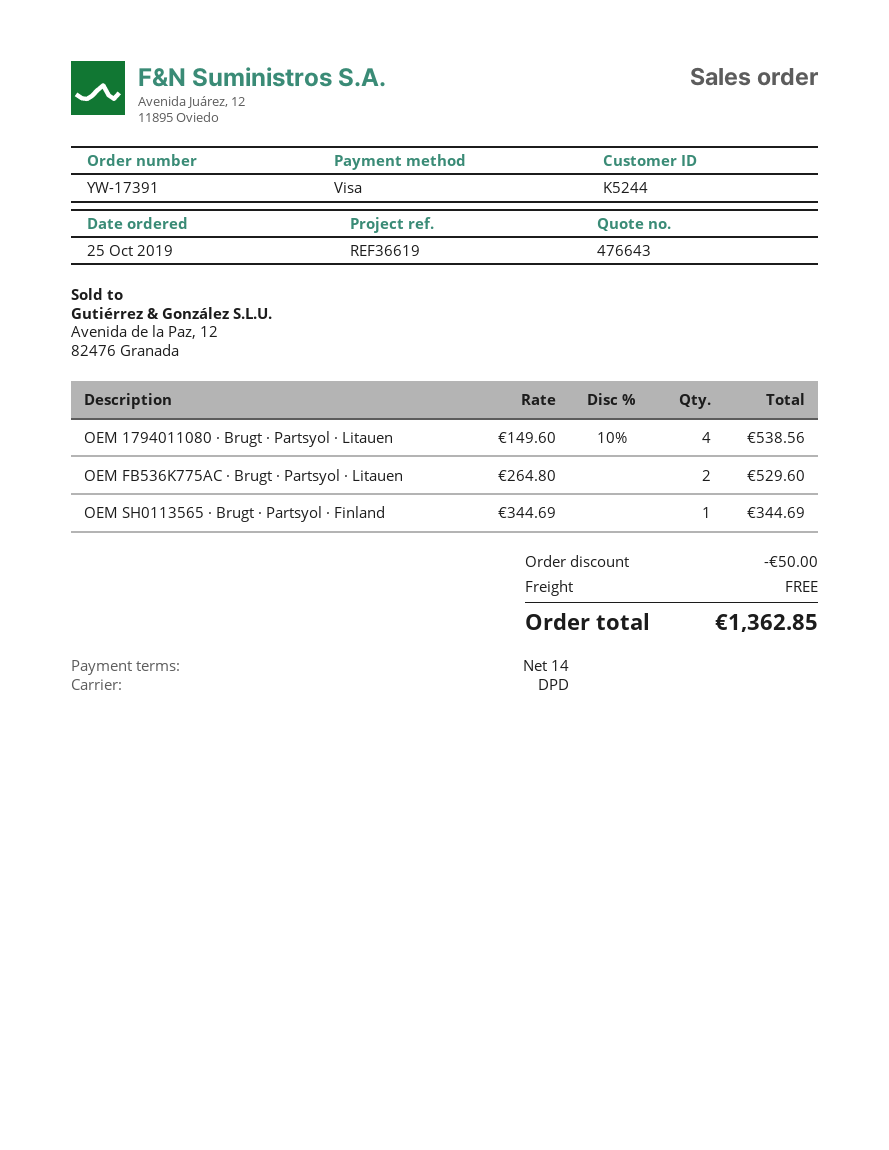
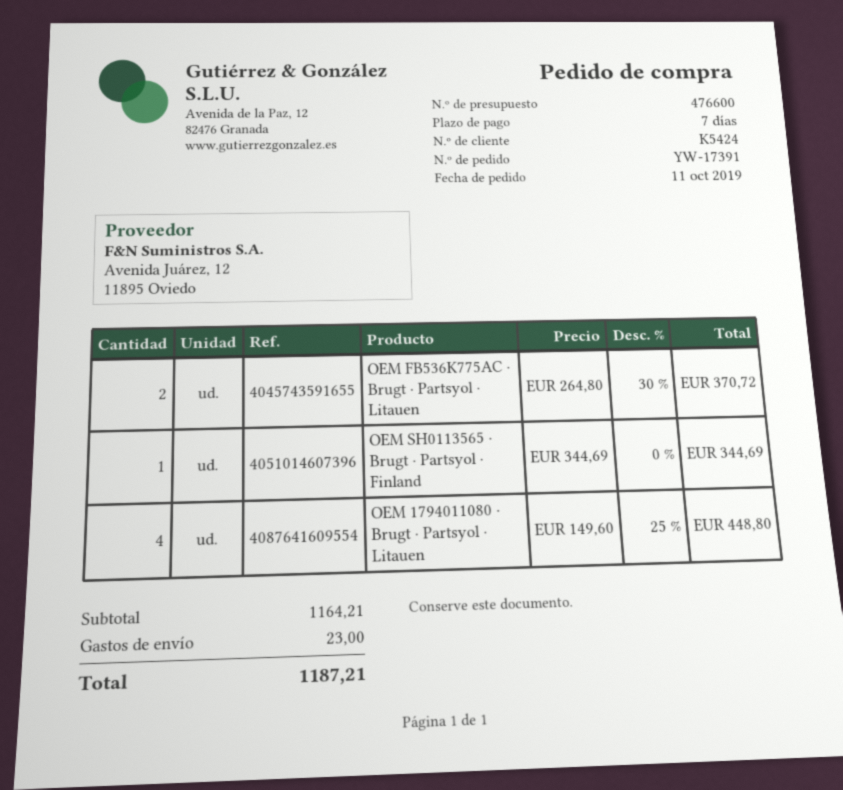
quote number: 476643 -> 476600
order date: 2019-10-25 -> 2019-10-11
payment terms: 14 days -> 7 days
customer number: K5244 -> K5424
OEM 1794011080 · Brugt · Partsyol · Litauen: 4 x 149.60 - 10% = 538.56 -> 4 x 149.60 - 25% = 448.80
OEM FB536K775AC · Brugt · Partsyol · Litauen: 2 x 264.80 = 529.60 -> 2 x 264.80 - 30% = 370.72
discount: 50.00 -> none
shipping: 0.00 -> 23.00
total: 1362.85 -> 1187.21

